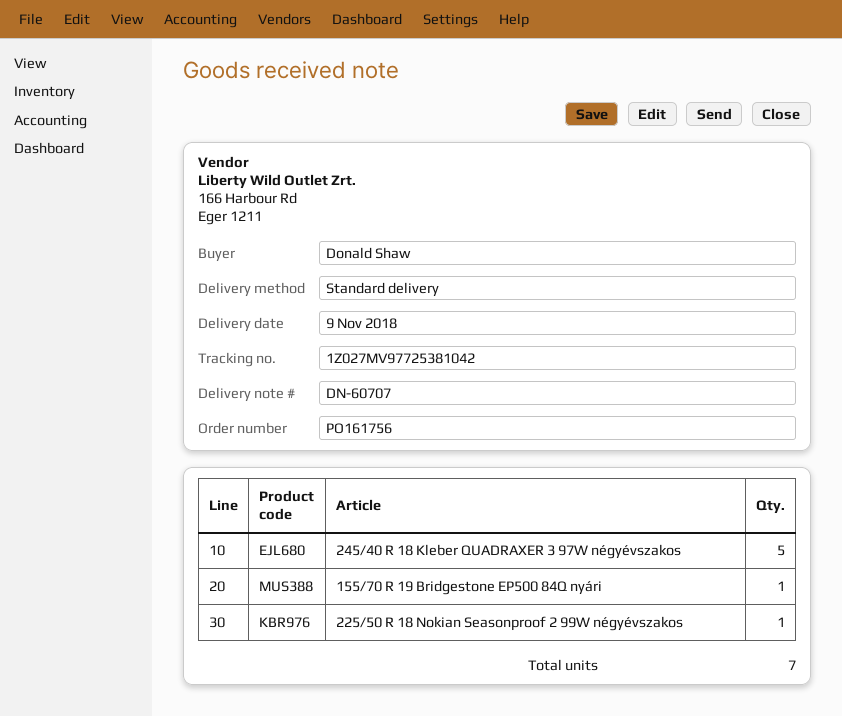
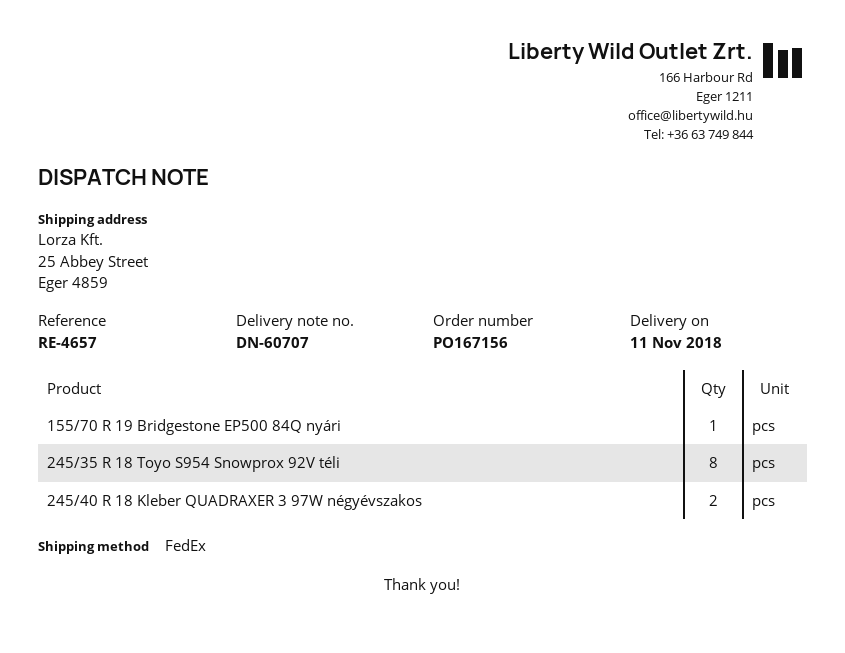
order number: PO161756 -> PO167156
delivery date: 2018-11-09 -> 2018-11-11
shipping method: standard -> FedEx
245/40 R 18 Kleber QUADRAXER 3 97W négyévszakos: 5 -> 2
225/50 R 18 Nokian Seasonproof 2 99W négyévszakos: 1 -> none
245/35 R 18 Toyo S954 Snowprox 92V téli: none -> 8

